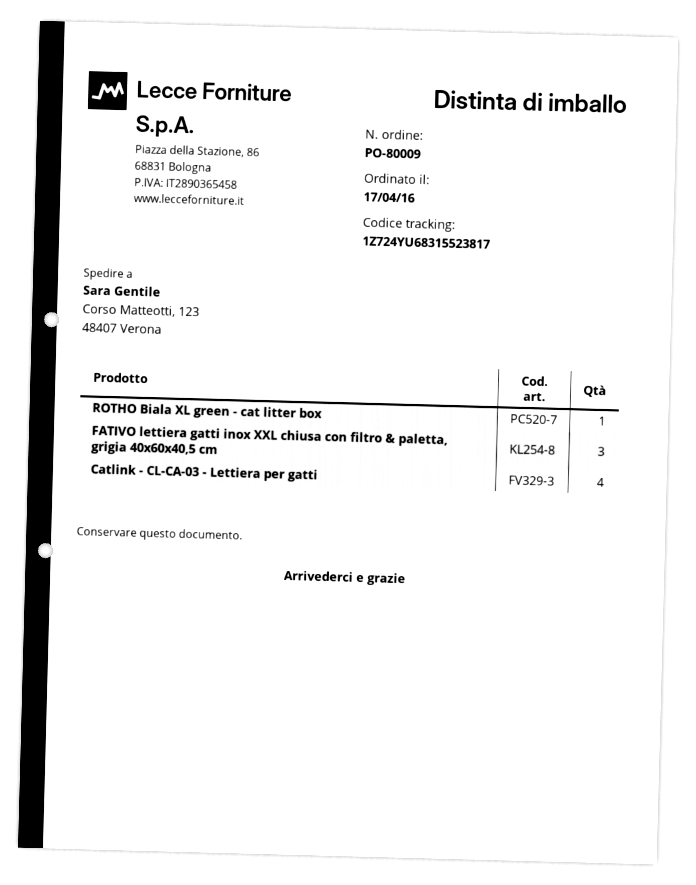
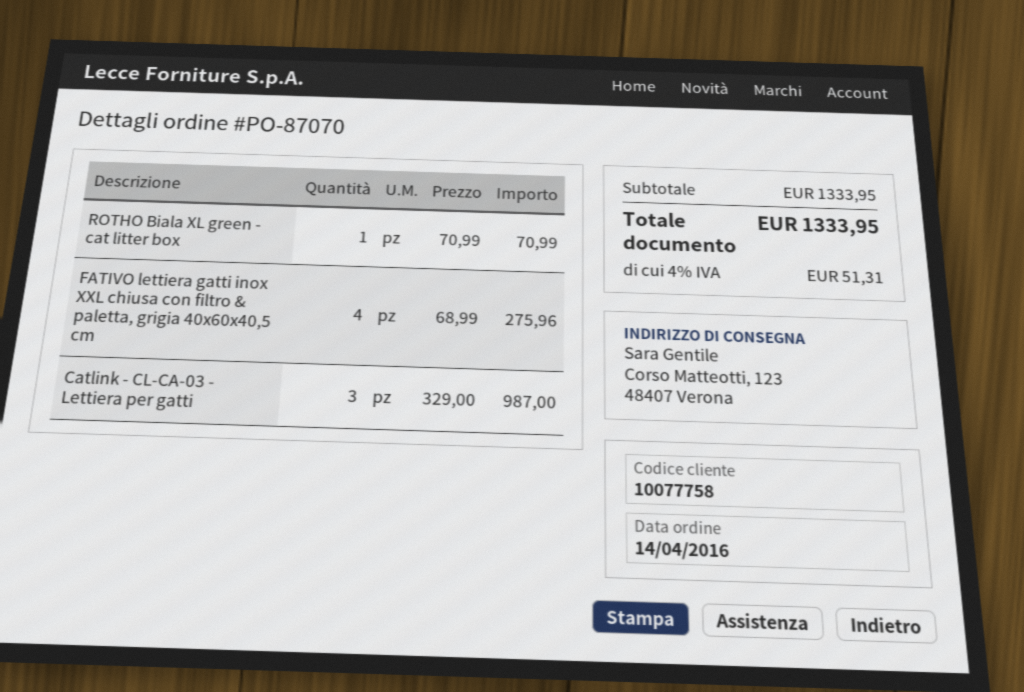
order number: PO-80009 -> PO-87070
order date: 2016-04-17 -> 2016-04-14
FATIVO lettiera gatti inox XXL chiusa con filtro & paletta, grigia 40x60x40,5 cm: 3 -> 4
Catlink - CL-CA-03 - Lettiera per gatti: 4 -> 3

